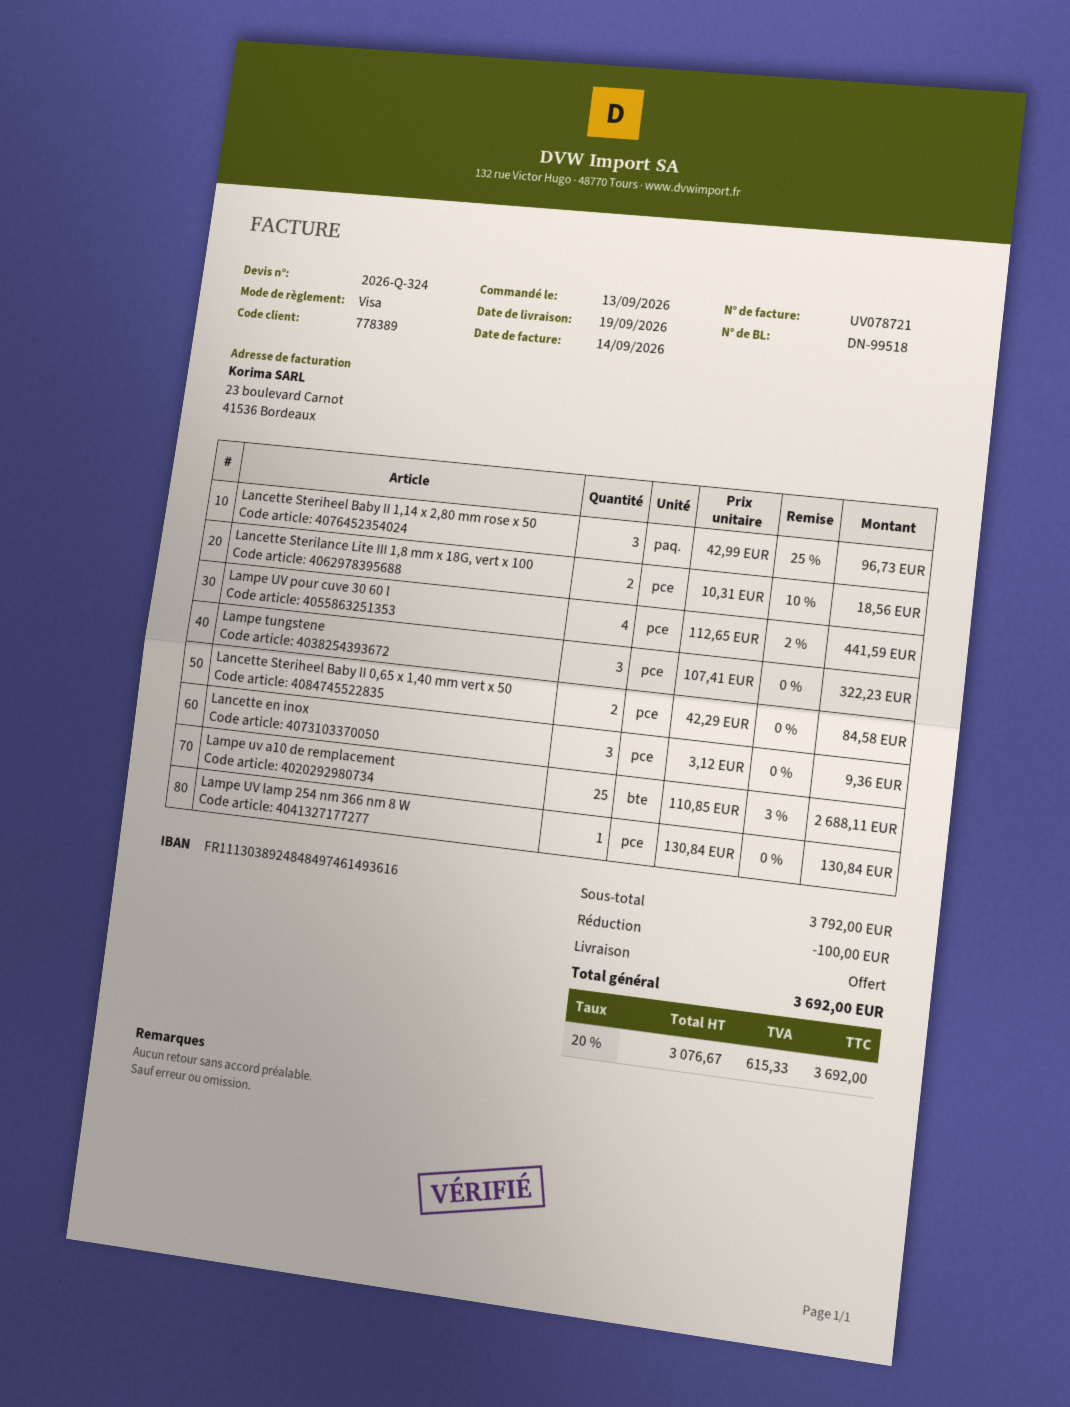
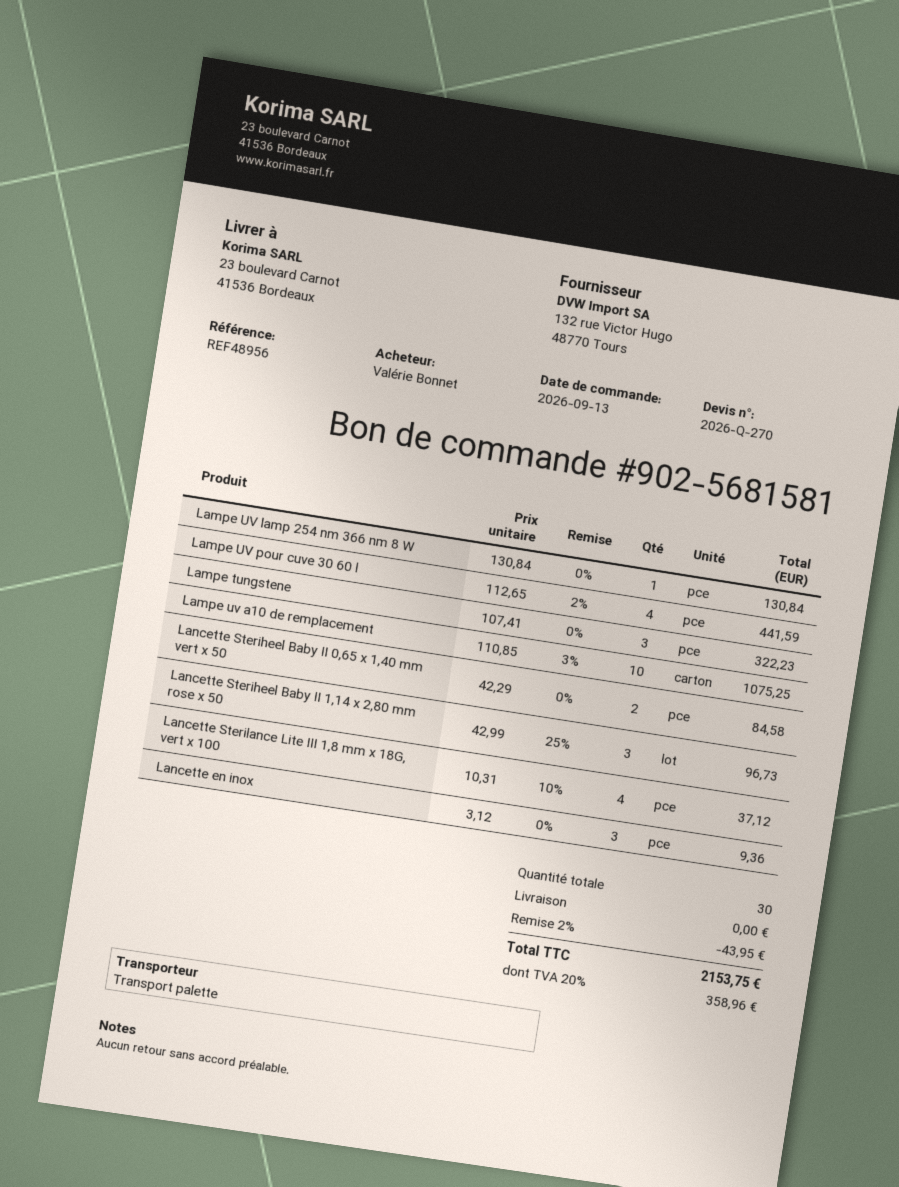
quote number: 2026-Q-324 -> 2026-Q-270
Lancette Sterilance Lite III 1,8 mm x 18G, vert x 100: 2 x 10.31 - 10% = 18.56 -> 4 x 10.31 - 10% = 37.12
Lampe uv a10 de remplacement: 25 x 110.85 - 3% = 2688.11 -> 10 x 110.85 - 3% = 1075.25
discount: 100.00 -> 43.95
tax: 20% = 615.33 -> 20% = 358.96
total: 3692.00 -> 2153.75

